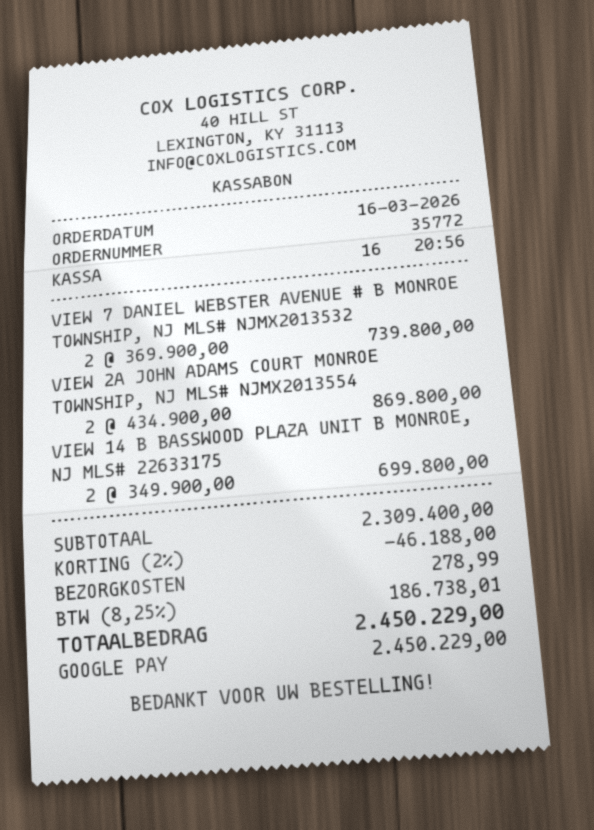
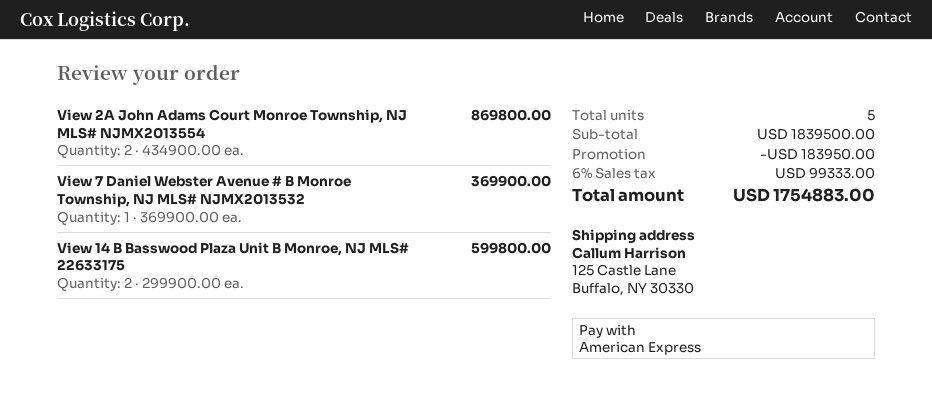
payment method: Google Pay -> American Express
VIEW 7 DANIEL WEBSTER AVENUE # B MONROE TOWNSHIP, NJ MLS# NJMX2013532: 2 x 369900.00 = 739800.00 -> 1 x 369900.00 = 369900.00
VIEW 14 B BASSWOOD PLAZA UNIT B MONROE, NJ MLS# 22633175: 2 x 349900.00 = 699800.00 -> 2 x 299900.00 = 599800.00
subtotal: 2309400.00 -> 1839500.00
discount: 46188.00 -> 183950.00
shipping: 278.99 -> none
tax: 8.25% = 186738.01 -> 6% = 99333.00
total: 2450229.00 -> 1754883.00

